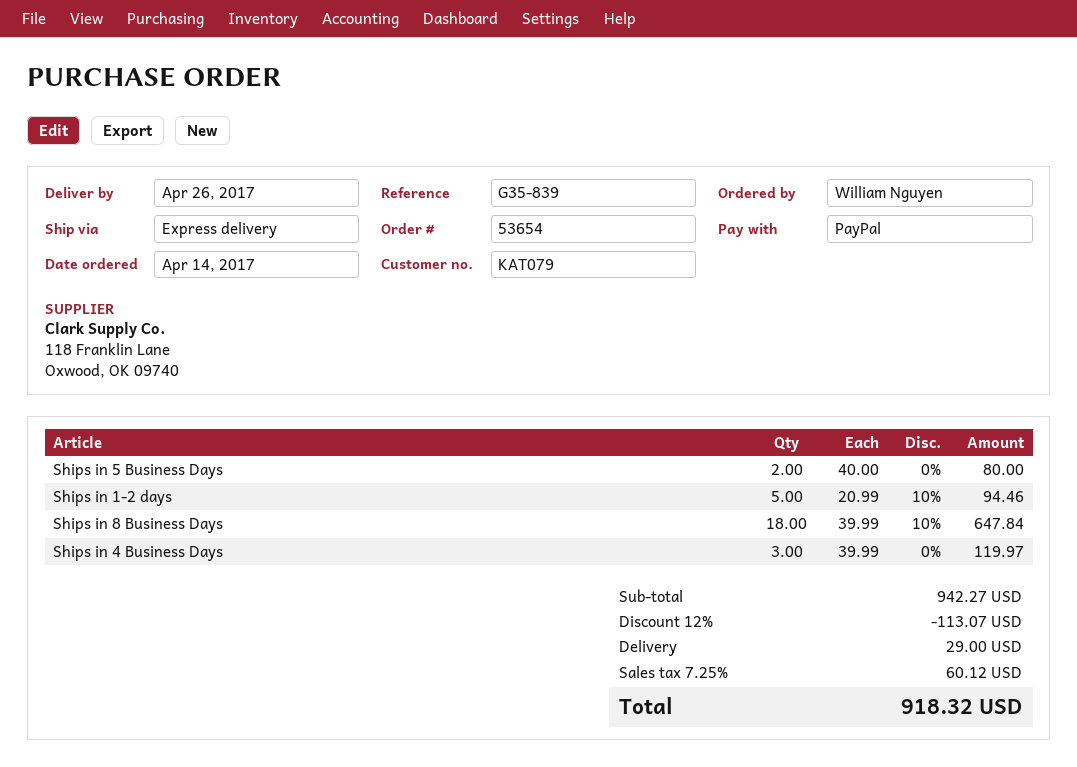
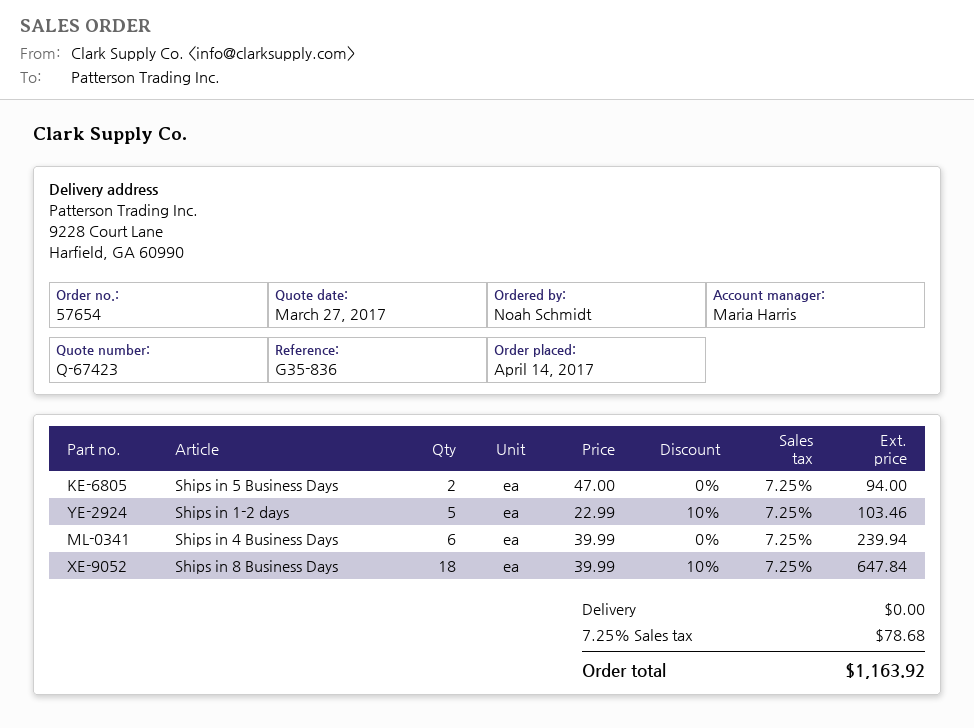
order number: 53654 -> 57654
reference: G35-839 -> G35-836
ordered by: William Nguyen -> Noah Schmidt
Ships in 5 Business Days: 2 x 40.00 = 80.00 -> 2 x 47.00 = 94.00
Ships in 1-2 days: 5 x 20.99 - 10% = 94.46 -> 5 x 22.99 - 10% = 103.46
Ships in 4 Business Days: 3 x 39.99 = 119.97 -> 6 x 39.99 = 239.94
discount: 12% = 113.07 -> none
shipping: 29.00 -> 0.00
tax: 7.25% = 60.12 -> 7.25% = 78.68
total: 918.32 -> 1163.92

